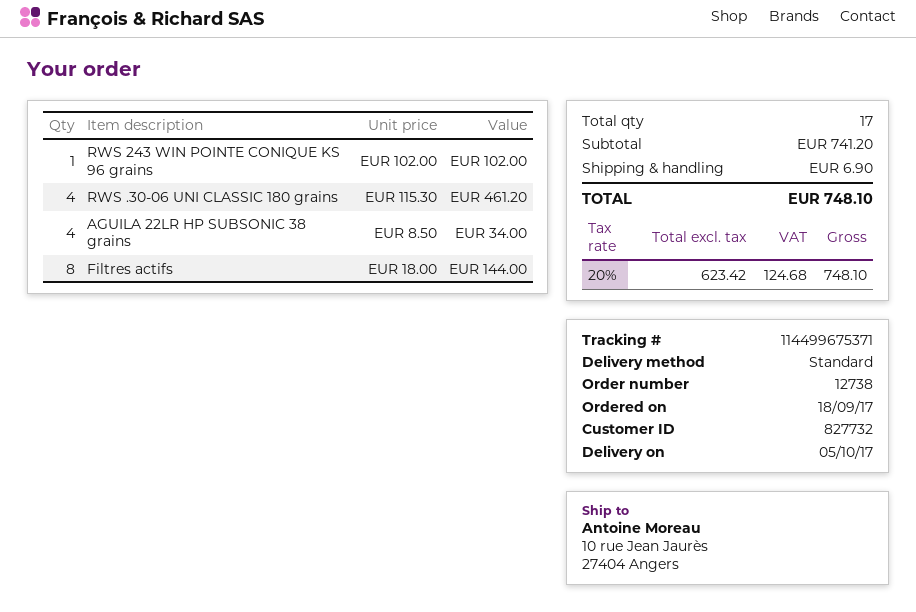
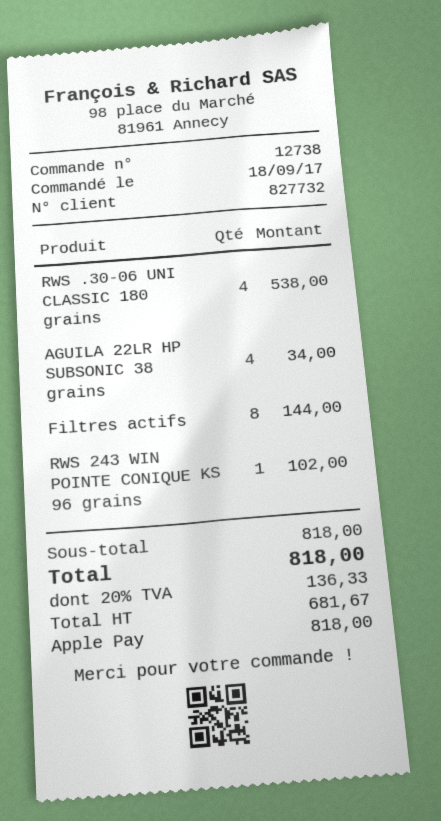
RWS .30-06 UNI CLASSIC 180 grains: 4 for 461.20 -> 4 for 538.00
subtotal: 741.20 -> 818.00
shipping: 6.90 -> none
net: 623.42 -> 681.67
tax: 20% = 124.68 -> 20% = 136.33
total: 748.10 -> 818.00

